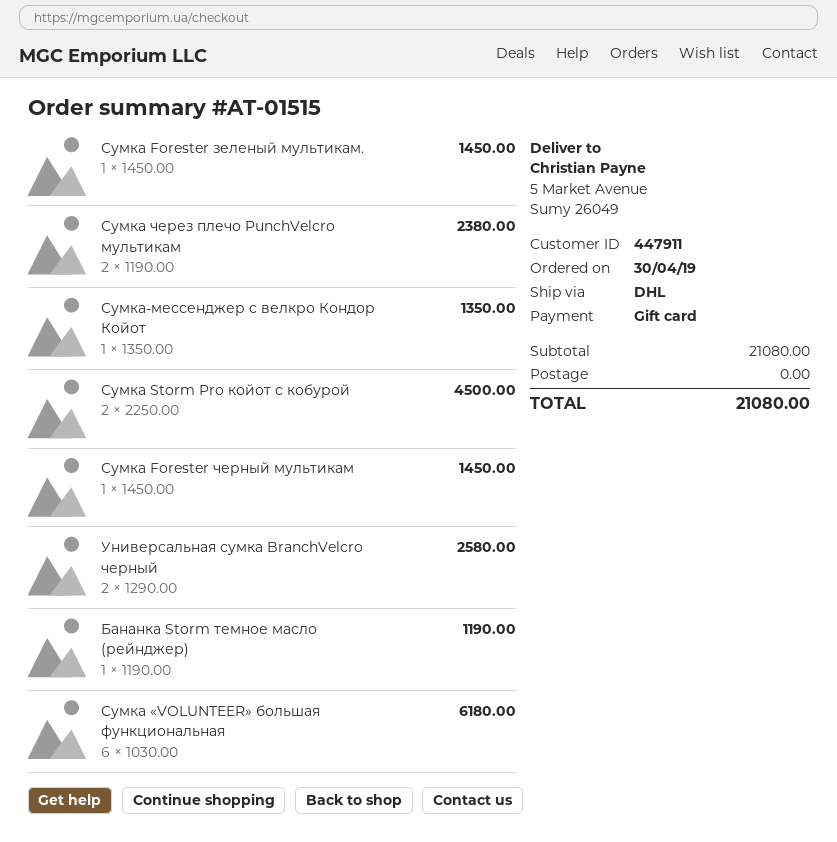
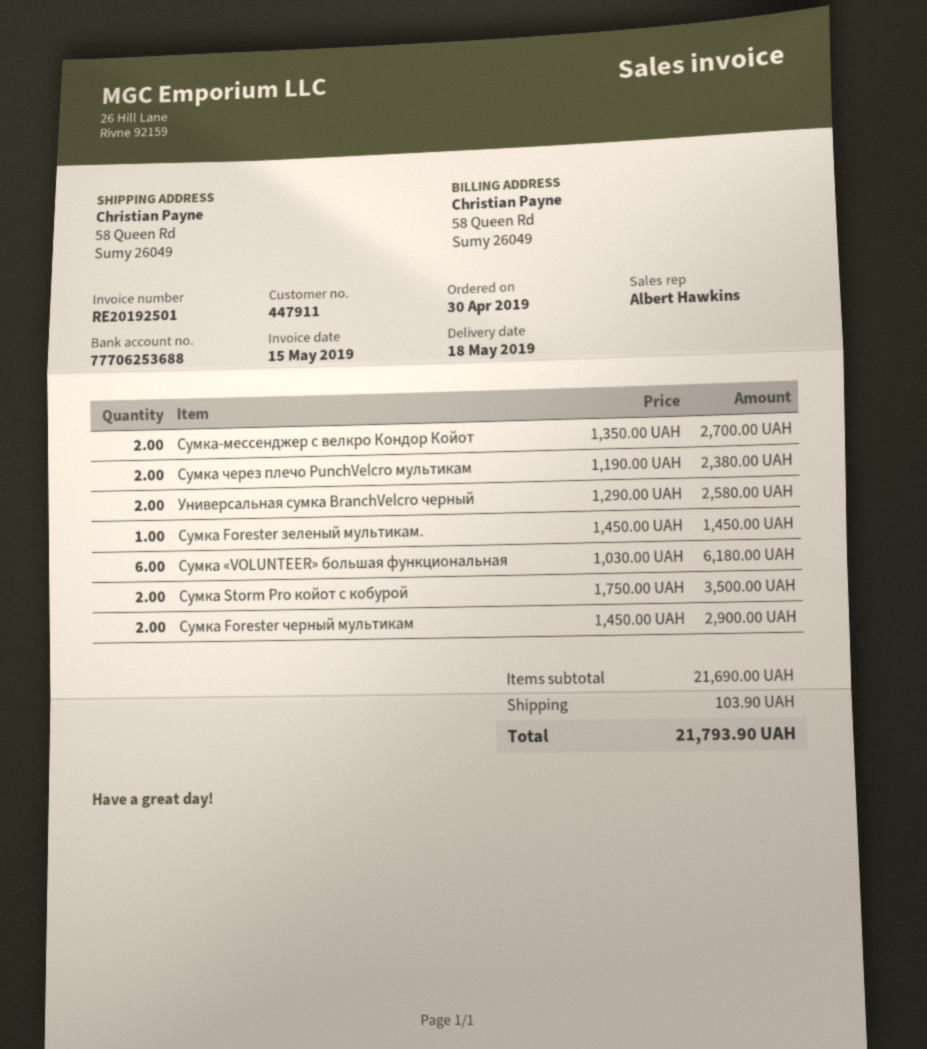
ship to: 5 Market Avenue, Sumy 26049 -> 58 Queen Rd, Sumy 26049
Сумка-мессенджер с велкро Кондор Койот: 1 x 1350.00 = 1350.00 -> 2 x 1350.00 = 2700.00
Сумка Storm Pro койот с кобурой: 2 x 2250.00 = 4500.00 -> 2 x 1750.00 = 3500.00
Сумка Forester черный мультикам: 1 x 1450.00 = 1450.00 -> 2 x 1450.00 = 2900.00
Бананка Storm темное масло (рейнджер): 1 x 1190.00 = 1190.00 -> none
subtotal: 21080.00 -> 21690.00
shipping: 0.00 -> 103.90
total: 21080.00 -> 21793.90

